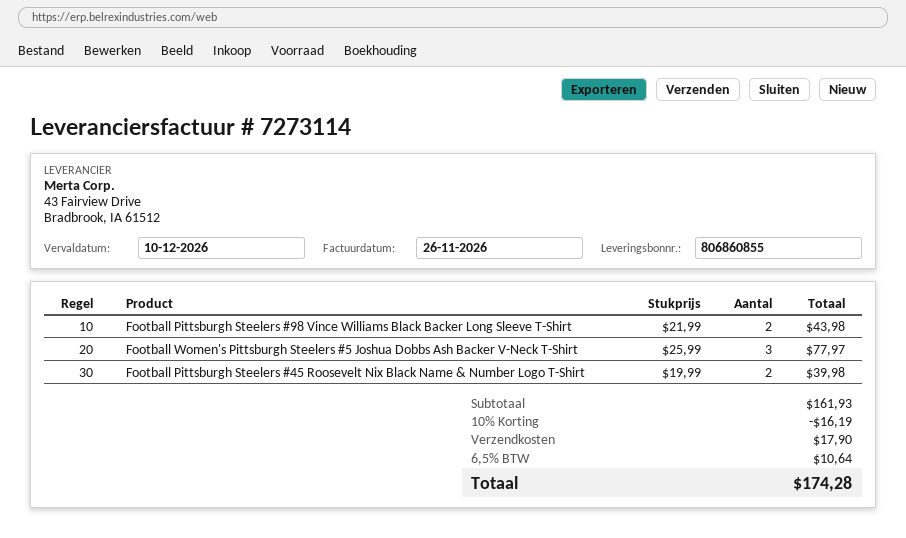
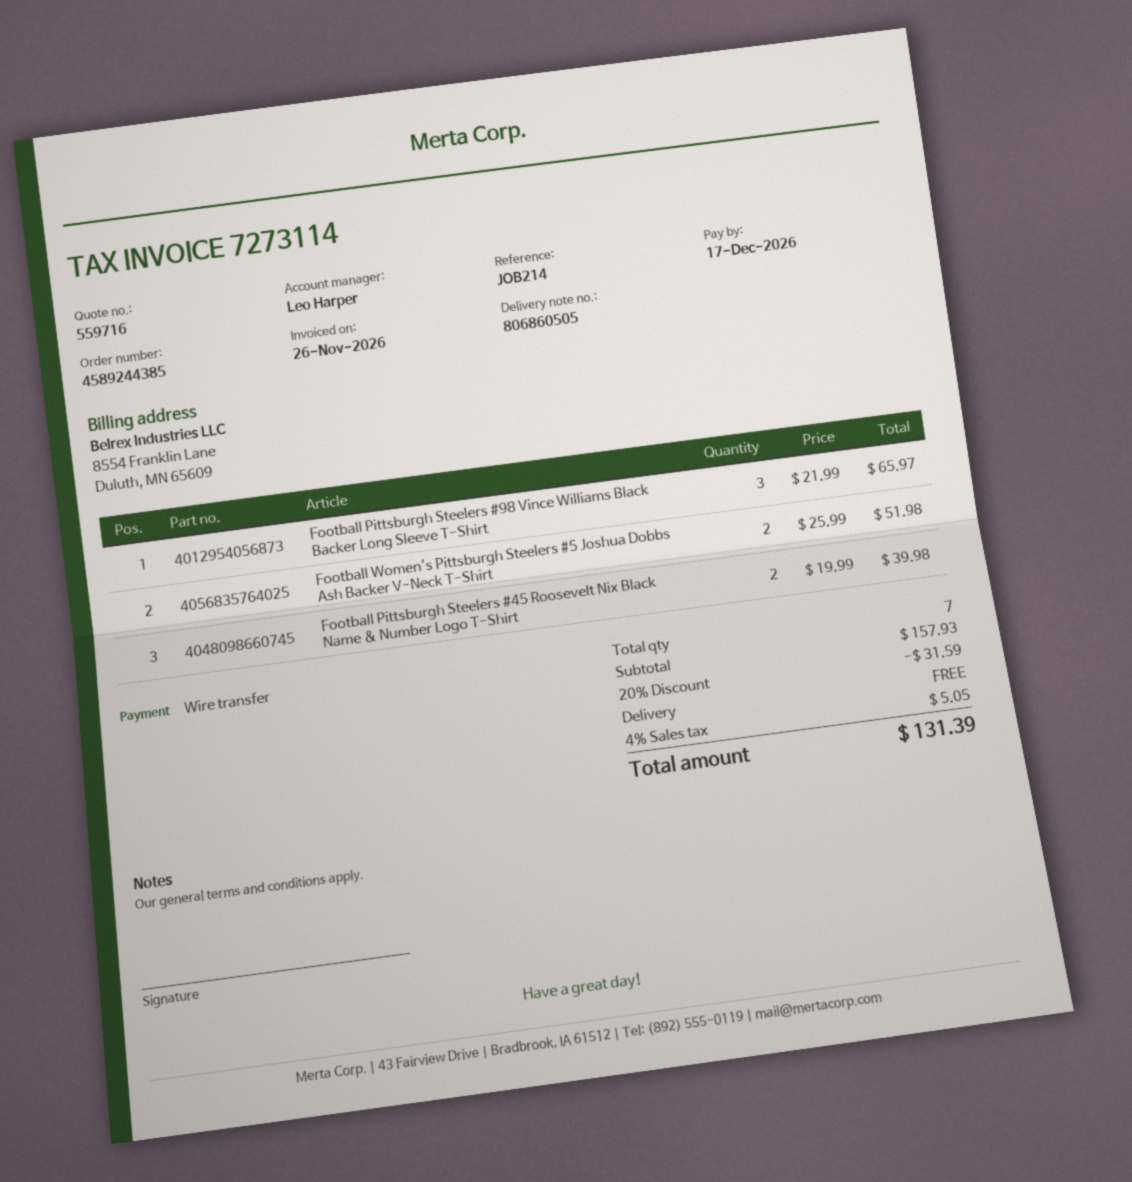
delivery note number: 806860855 -> 806860505
due date: 2026-12-10 -> 2026-12-17
Football Pittsburgh Steelers #98 Vince Williams Black Backer Long Sleeve T-Shirt: 2 x 21.99 = 43.98 -> 3 x 21.99 = 65.97
Football Women's Pittsburgh Steelers #5 Joshua Dobbs Ash Backer V-Neck T-Shirt: 3 x 25.99 = 77.97 -> 2 x 25.99 = 51.98
subtotal: 161.93 -> 157.93
discount: 10% = 16.19 -> 20% = 31.59
shipping: 17.90 -> 0.00
tax: 6.5% = 10.64 -> 4% = 5.05
total: 174.28 -> 131.39

